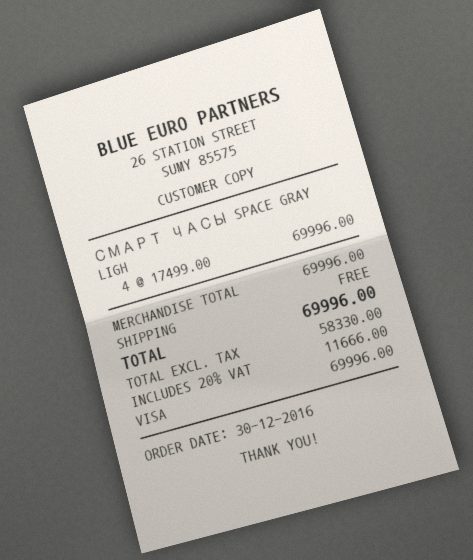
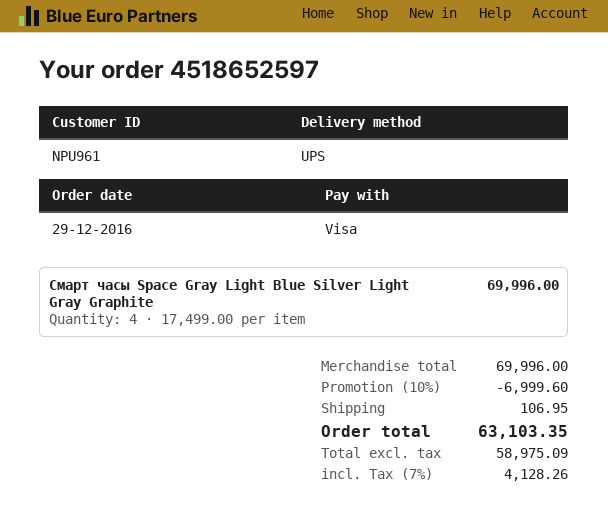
order date: 2016-12-30 -> 2016-12-29
discount: none -> 10% = 6999.60
shipping: 0.00 -> 106.95
net: 58330.00 -> 58975.09
tax: 20% = 11666.00 -> 7% = 4128.26
total: 69996.00 -> 63103.35

